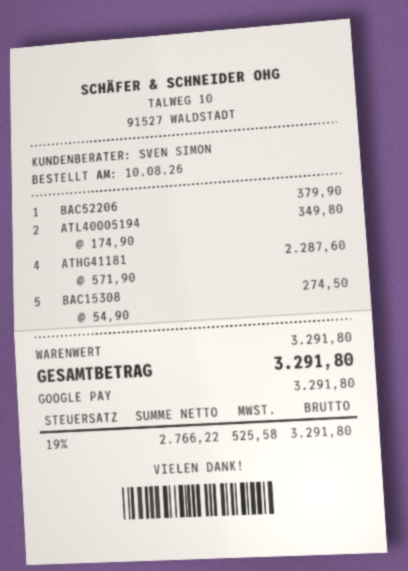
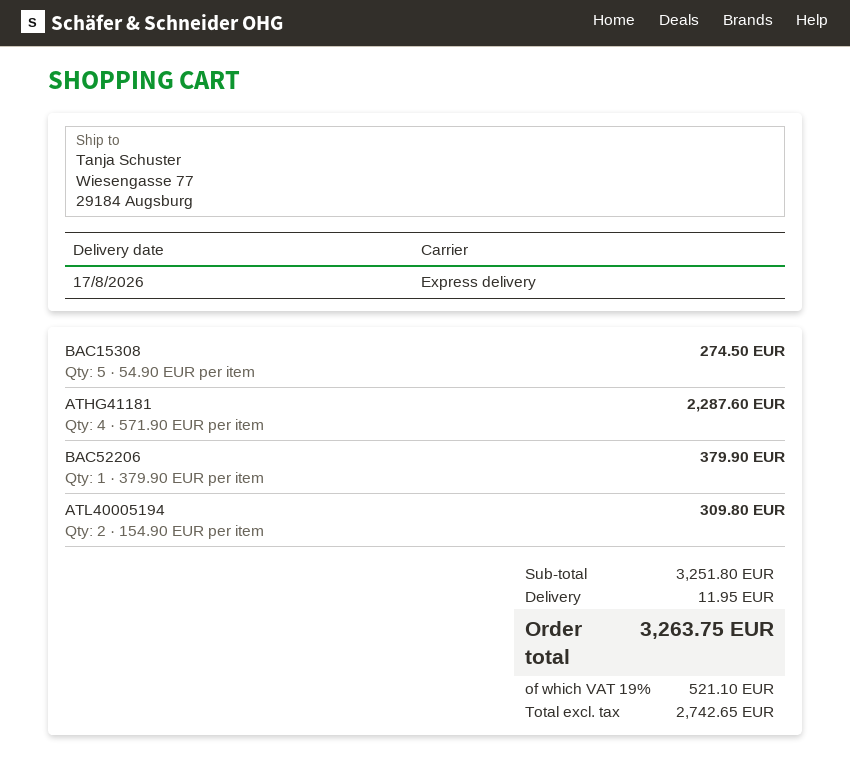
ATL40005194: 2 x 174.90 = 349.80 -> 2 x 154.90 = 309.80
subtotal: 3291.80 -> 3251.80
shipping: none -> 11.95
net: 2766.22 -> 2742.65
tax: 19% = 525.58 -> 19% = 521.10
total: 3291.80 -> 3263.75

